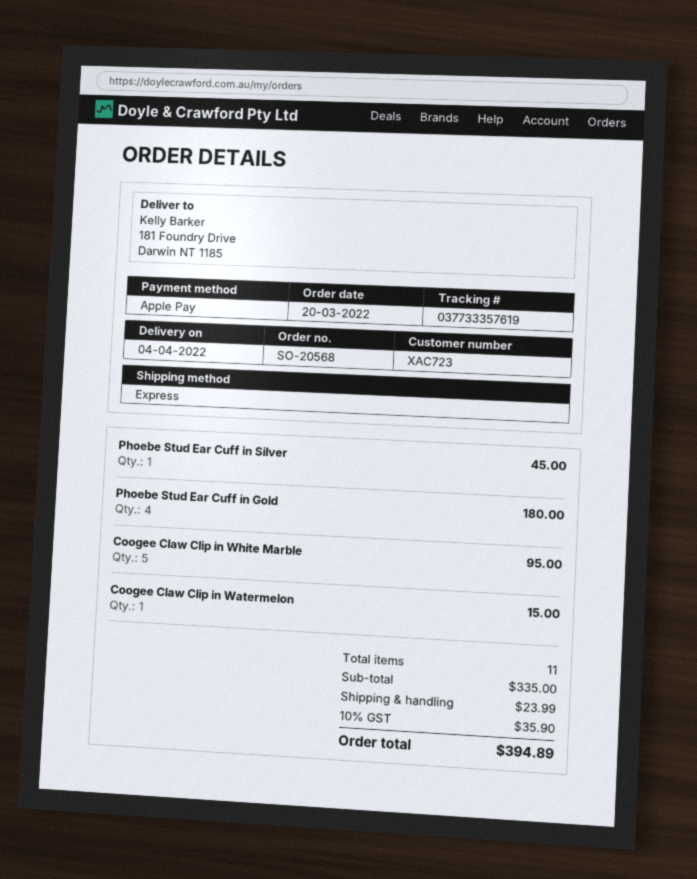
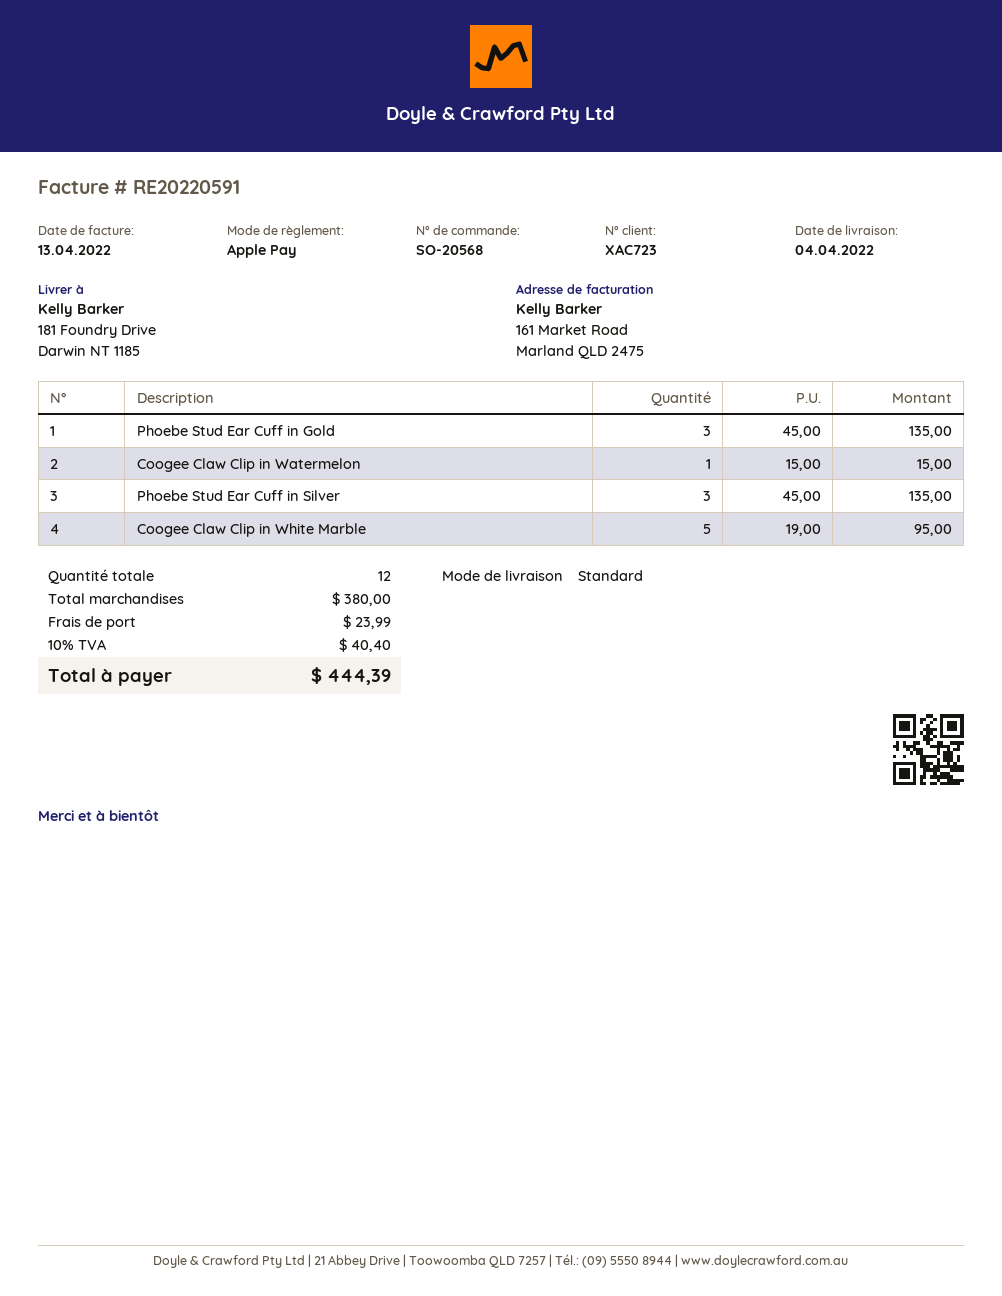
shipping method: express -> standard
Phoebe Stud Ear Cuff in Silver: 1 for 45.00 -> 3 for 135.00
Phoebe Stud Ear Cuff in Gold: 4 for 180.00 -> 3 for 135.00
total quantity: 11 -> 12
subtotal: 335.00 -> 380.00
tax: 10% = 35.90 -> 10% = 40.40
total: 394.89 -> 444.39

